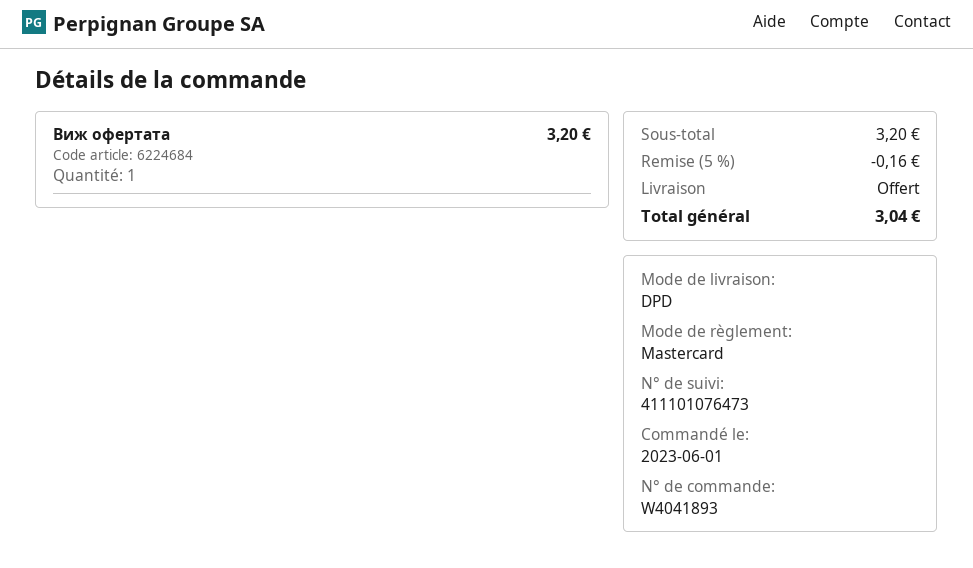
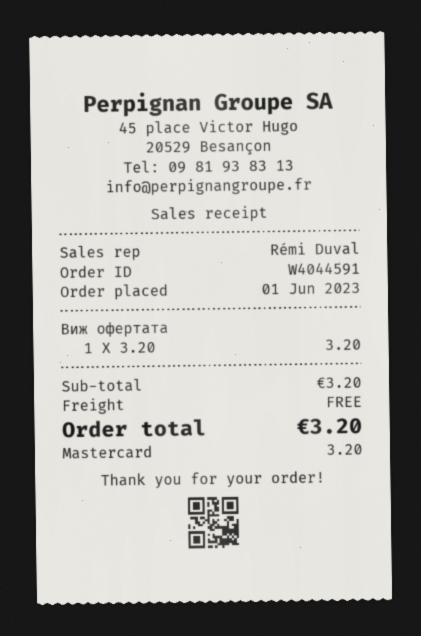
order number: W4041893 -> W4044591
discount: 5% = 0.16 -> none
total: 3.04 -> 3.20

